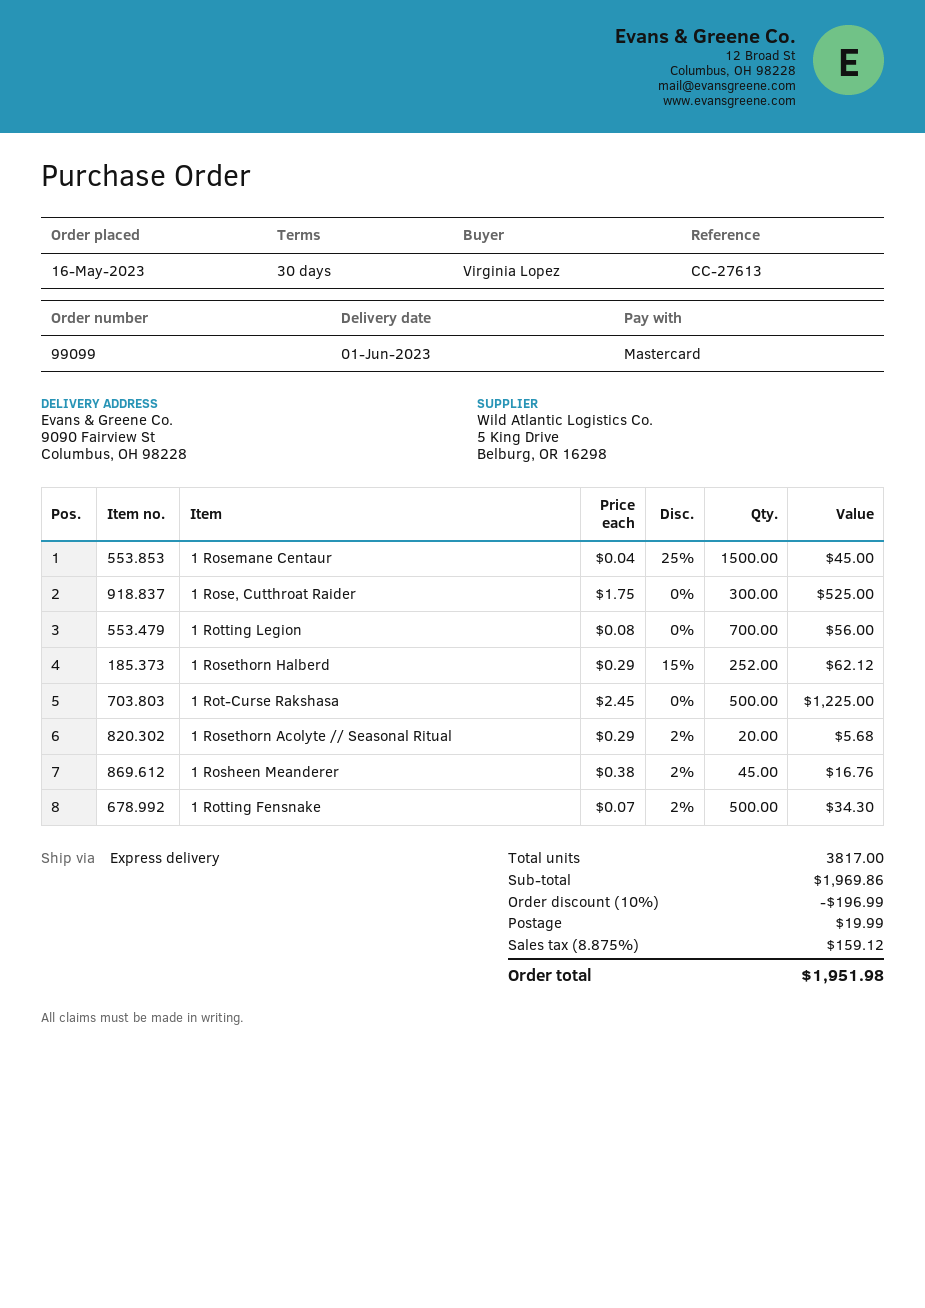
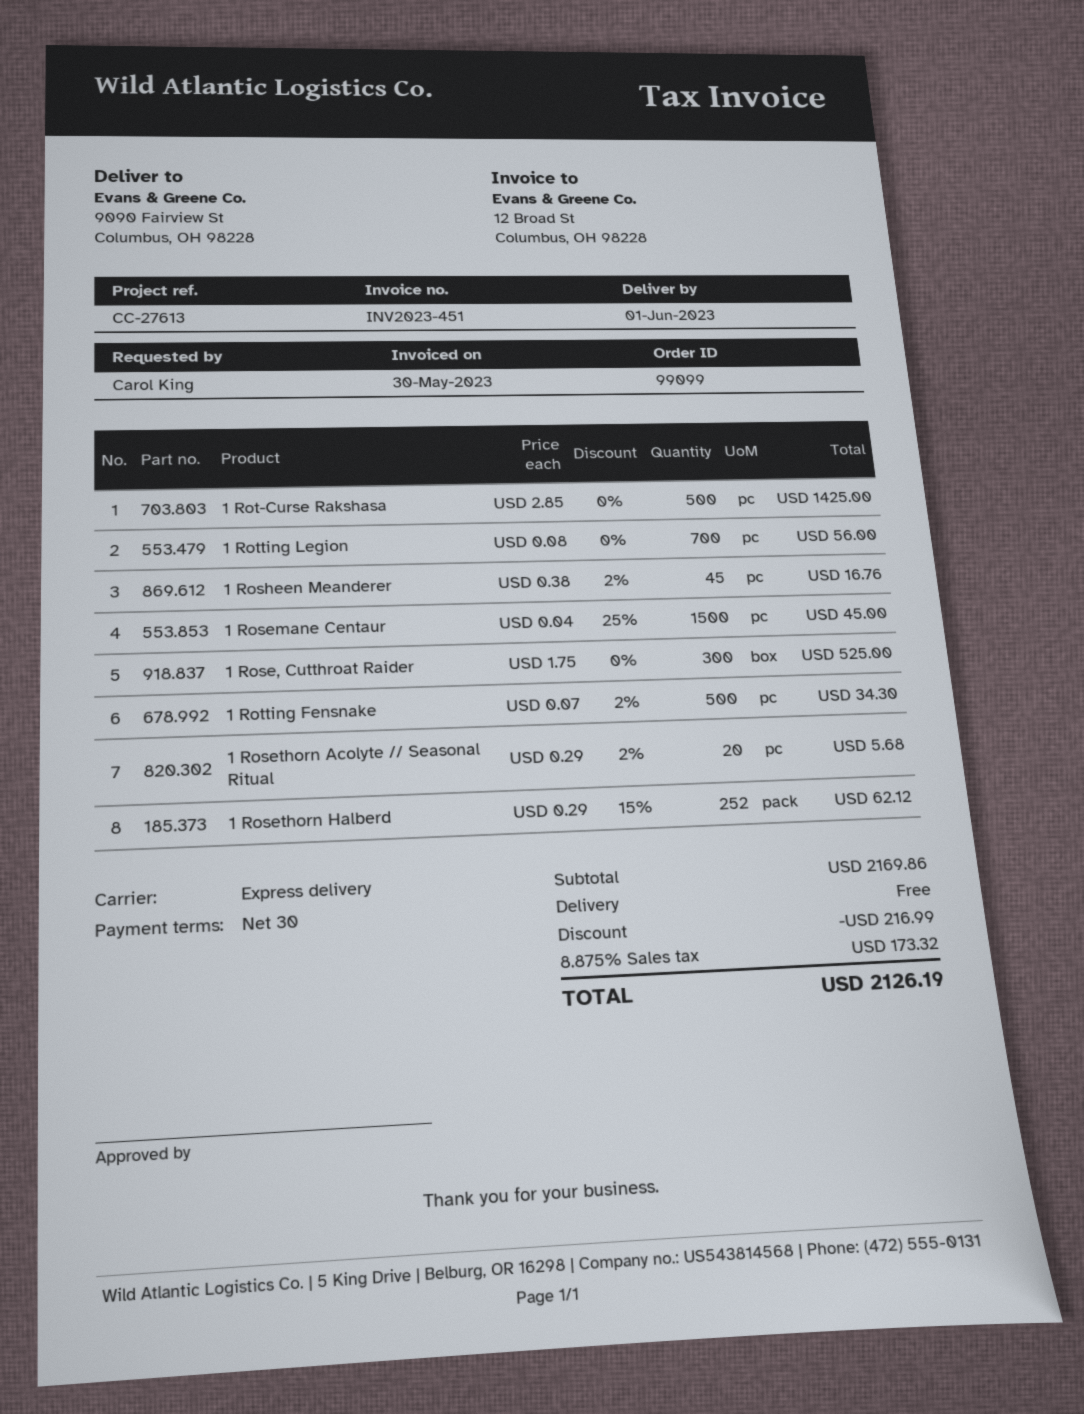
ordered by: Virginia Lopez -> Carol King
1 Rot-Curse Rakshasa: 500 x 2.45 = 1225.00 -> 500 x 2.85 = 1425.00
subtotal: 1969.86 -> 2169.86
discount: 196.99 -> 216.99
shipping: 19.99 -> 0.00
tax: 8.875% = 159.12 -> 8.875% = 173.32
total: 1951.98 -> 2126.19

